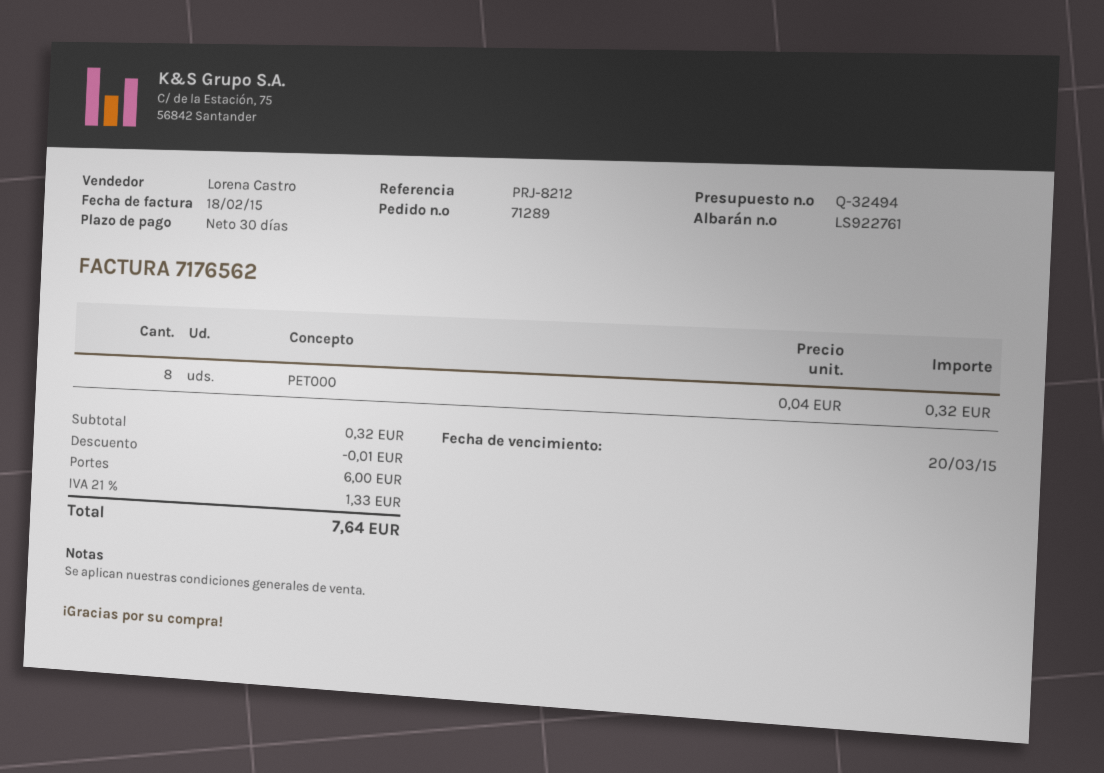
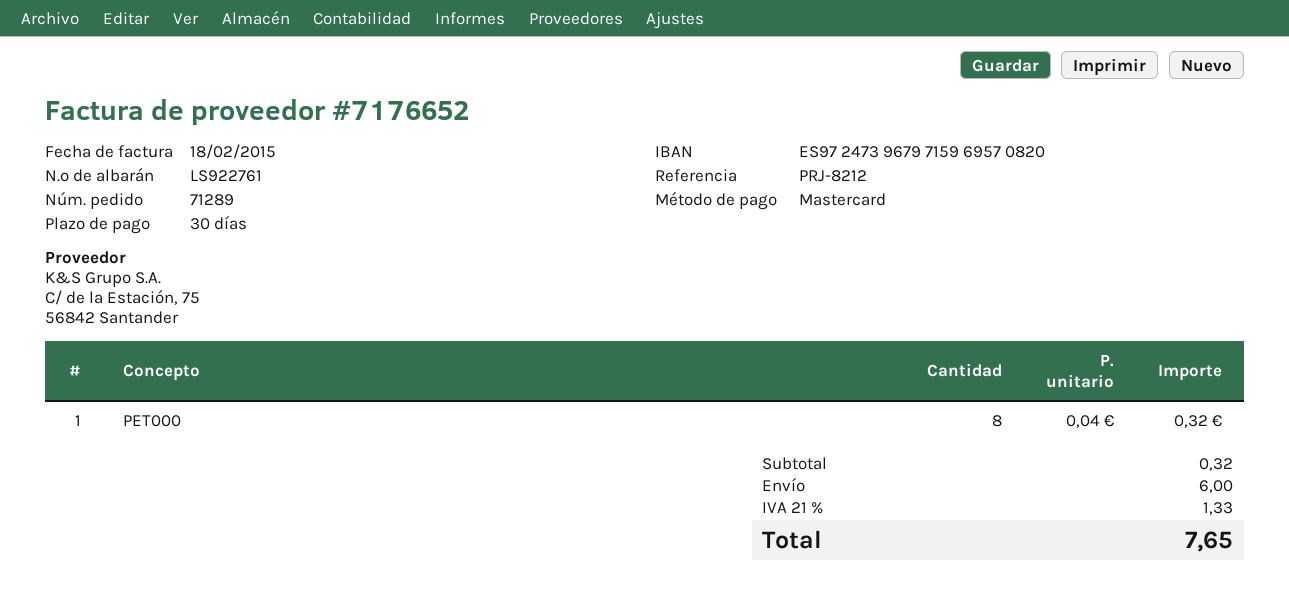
invoice number: 7176562 -> 7176652
discount: 0.01 -> none
total: 7.64 -> 7.65

